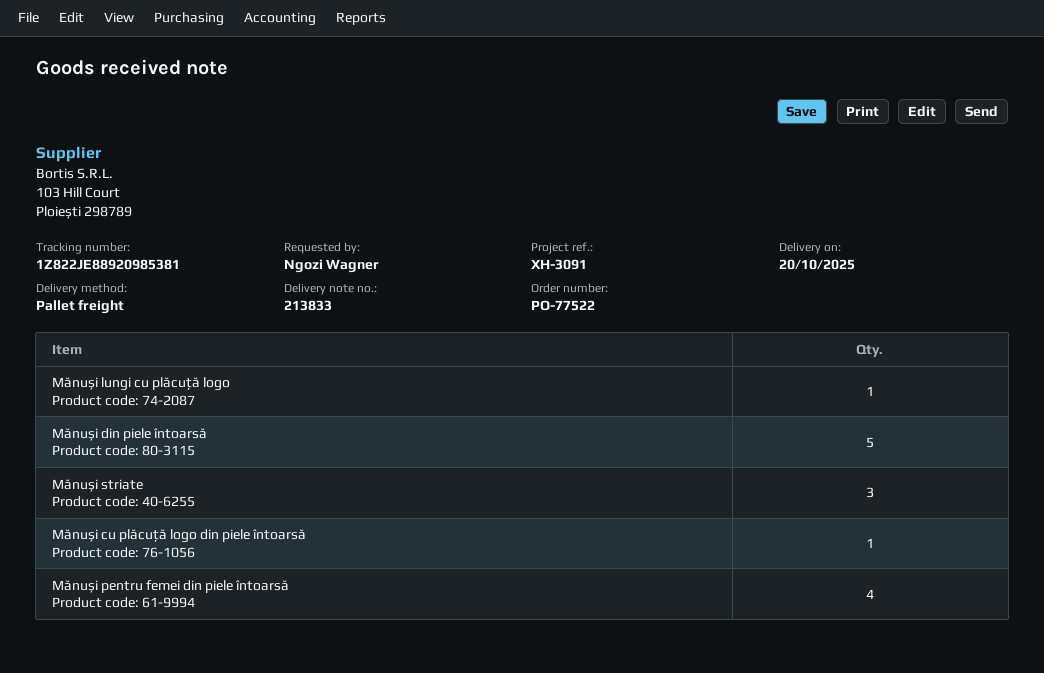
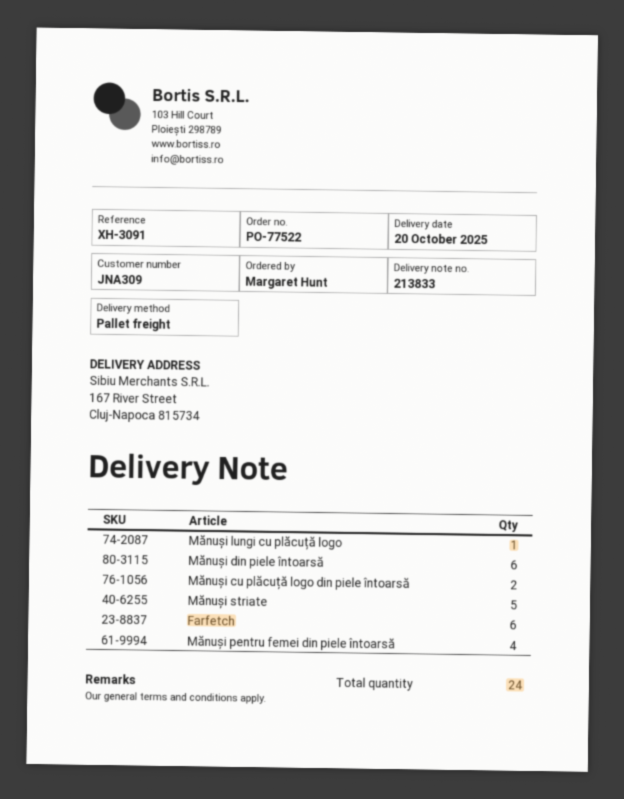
ordered by: Ngozi Wagner -> Margaret Hunt
Mănuși din piele întoarsă: 5 -> 6
Mănuși striate: 3 -> 5
Mănuși cu plăcuță logo din piele întoarsă: 1 -> 2
Farfetch: none -> 6

